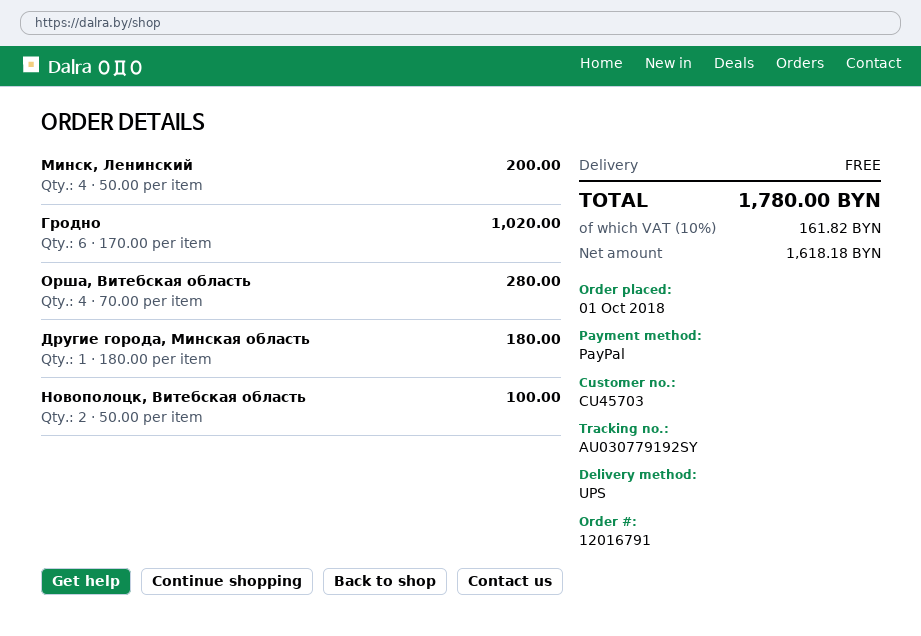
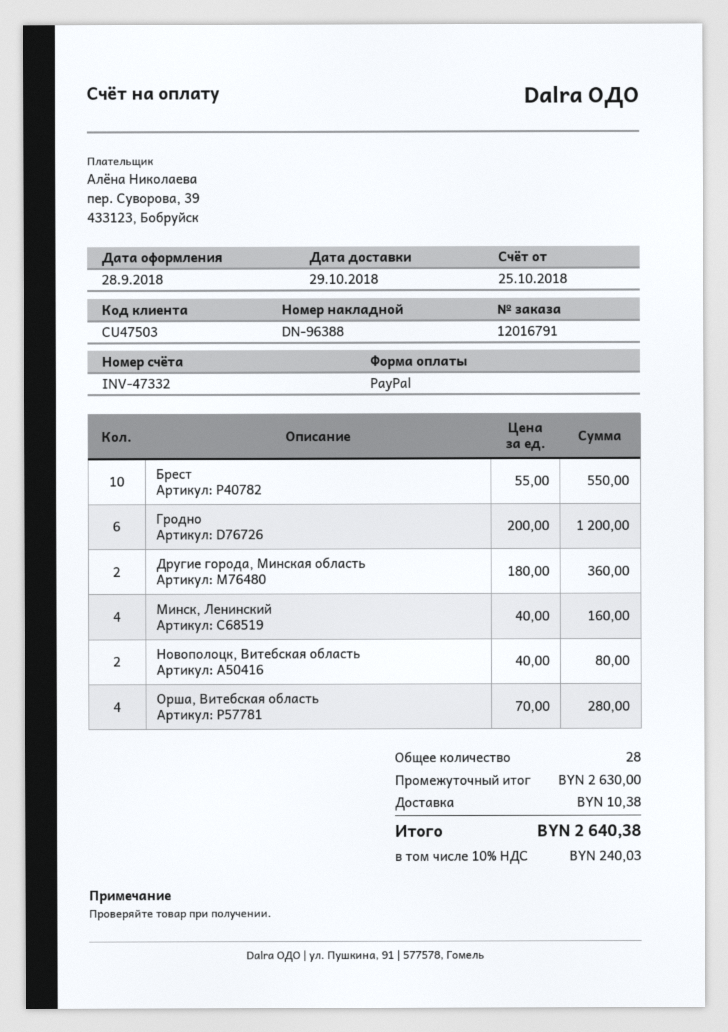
order date: 2018-10-01 -> 2018-09-28
customer number: CU45703 -> CU47503
Минск, Ленинский: 4 x 50.00 = 200.00 -> 4 x 40.00 = 160.00
Гродно: 6 x 170.00 = 1020.00 -> 6 x 200.00 = 1200.00
Другие города, Минская область: 1 x 180.00 = 180.00 -> 2 x 180.00 = 360.00
Новополоцк, Витебская область: 2 x 50.00 = 100.00 -> 2 x 40.00 = 80.00
Брест: none -> 10 x 55.00 = 550.00
shipping: 0.00 -> 10.38
tax: 10% = 161.82 -> 10% = 240.03
total: 1780.00 -> 2640.38

